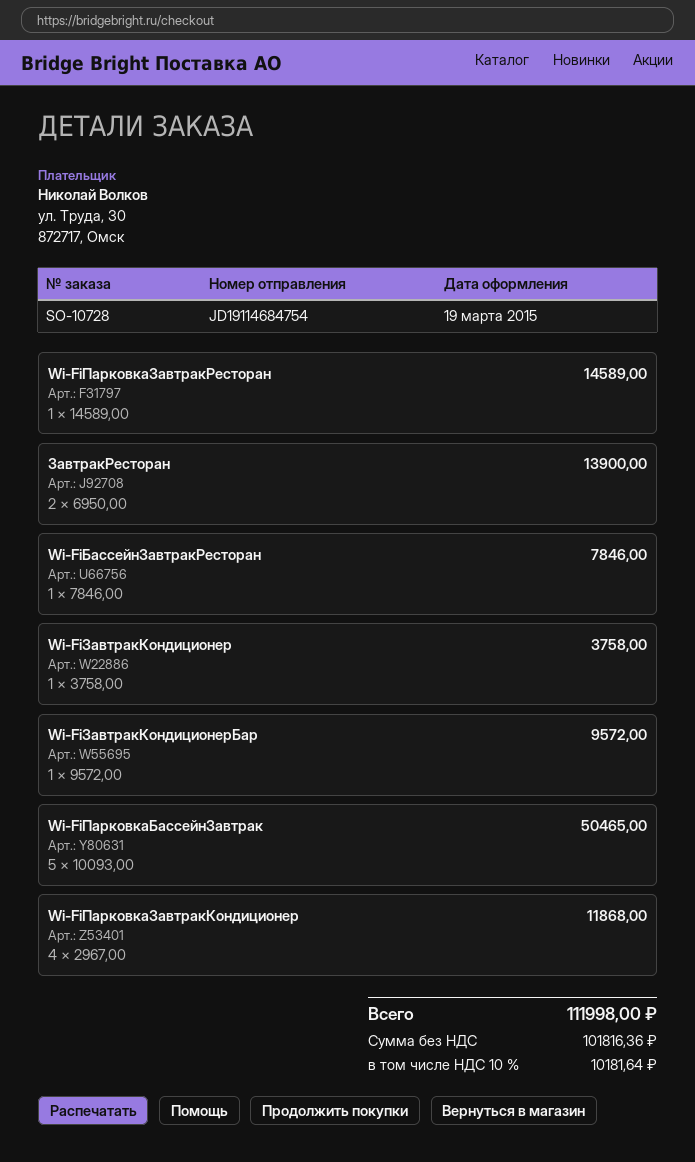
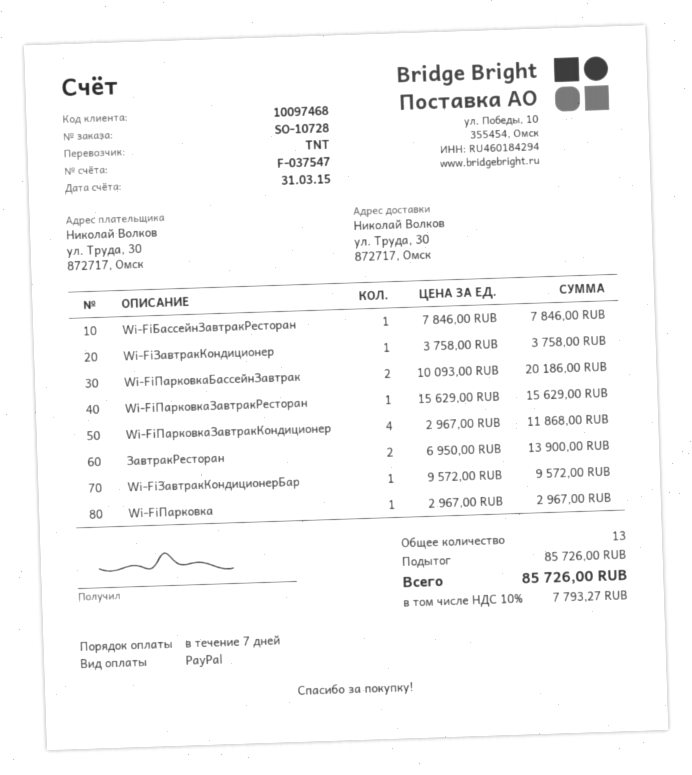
Wi-FiПарковкаЗавтракРесторан: 1 x 14589.00 = 14589.00 -> 1 x 15629.00 = 15629.00
Wi-FiПарковкаБассейнЗавтрак: 5 x 10093.00 = 50465.00 -> 2 x 10093.00 = 20186.00
Wi-FiПарковка: none -> 1 x 2967.00 = 2967.00
tax: 10% = 10181.64 -> 10% = 7793.27
total: 111998.00 -> 85726.00

